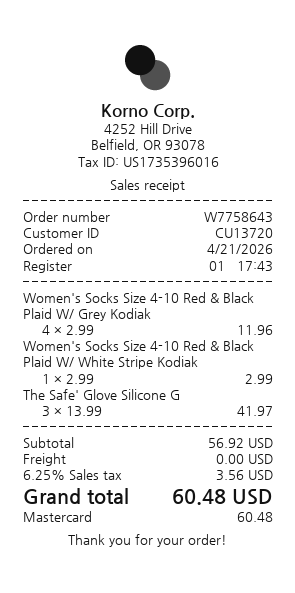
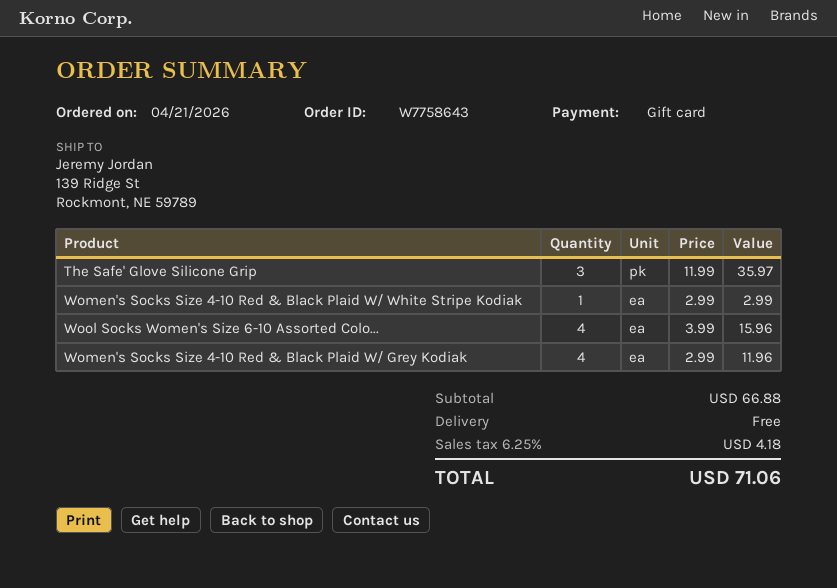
payment method: Mastercard -> gift card
The Safe' Glove Silicone G: 3 x 13.99 = 41.97 -> 3 x 11.99 = 35.97
Wool Socks Women's Size 6-10 Assorted Colo...: none -> 4 x 3.99 = 15.96
subtotal: 56.92 -> 66.88
tax: 6.25% = 3.56 -> 6.25% = 4.18
total: 60.48 -> 71.06

